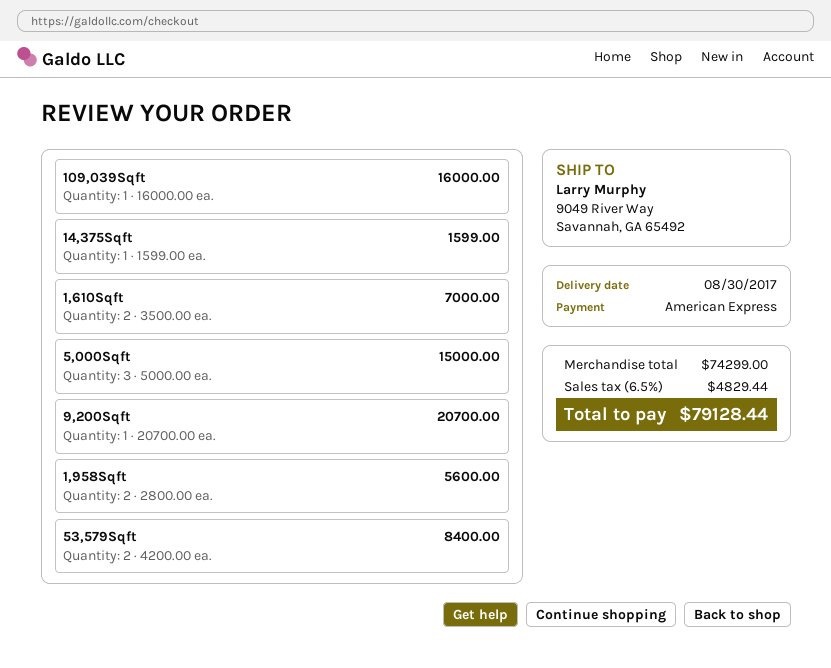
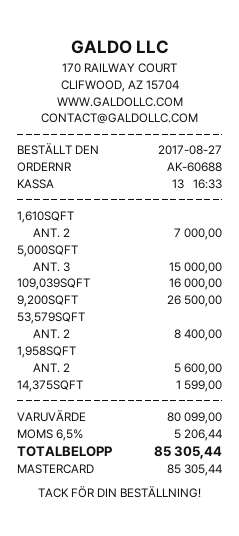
payment method: American Express -> Mastercard
9,200Sqft: 1 for 20700.00 -> 1 for 26500.00
subtotal: 74299.00 -> 80099.00
tax: 6.5% = 4829.44 -> 6.5% = 5206.44
total: 79128.44 -> 85305.44

